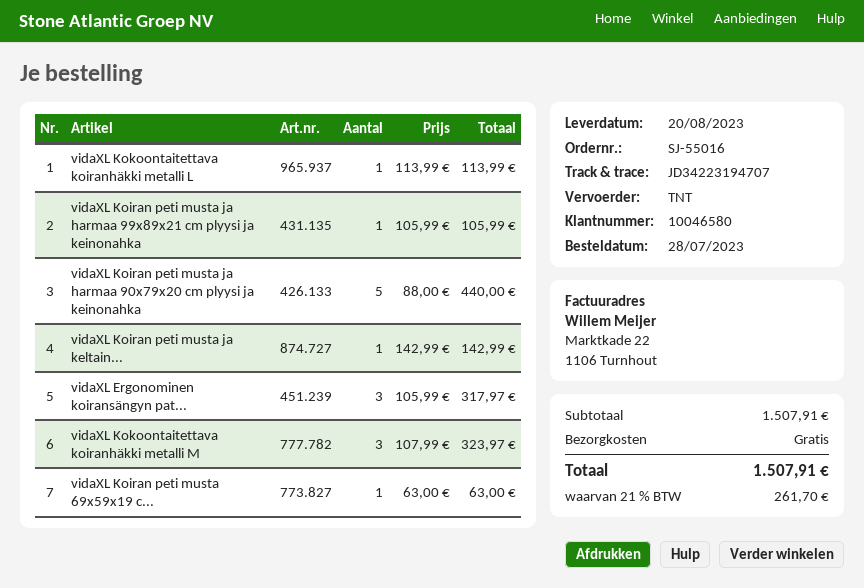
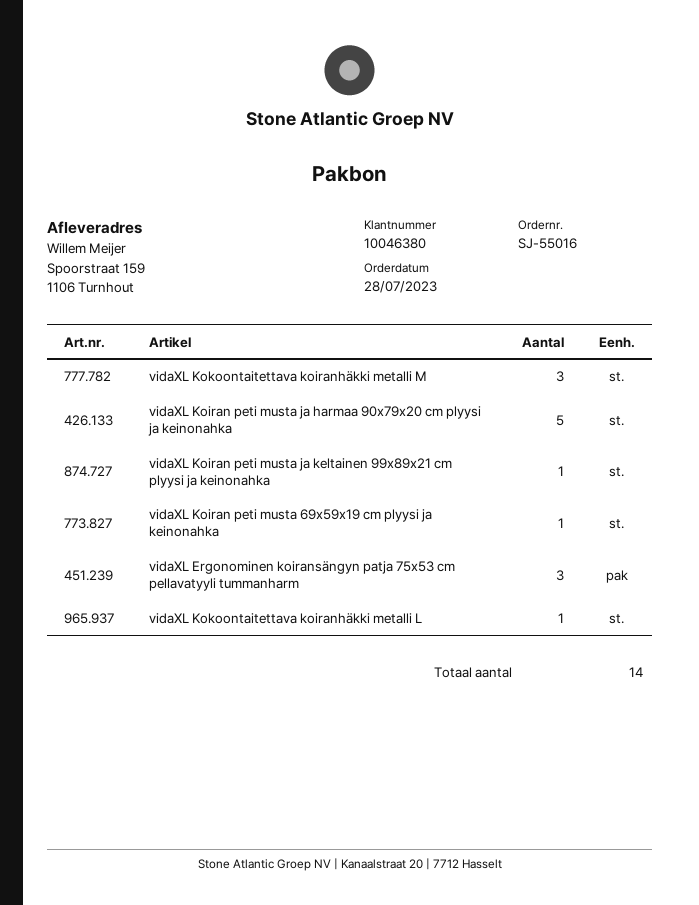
customer number: 10046580 -> 10046380
vidaXL Koiran peti musta ja harmaa 99x89x21 cm plyysi ja keinonahka: 1 -> none

